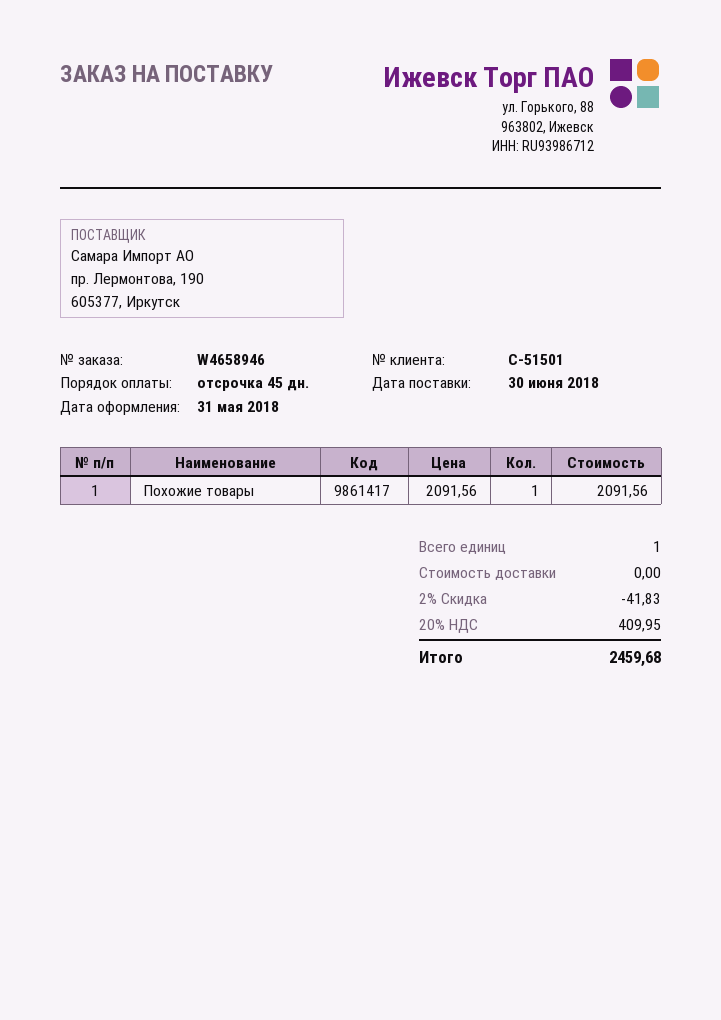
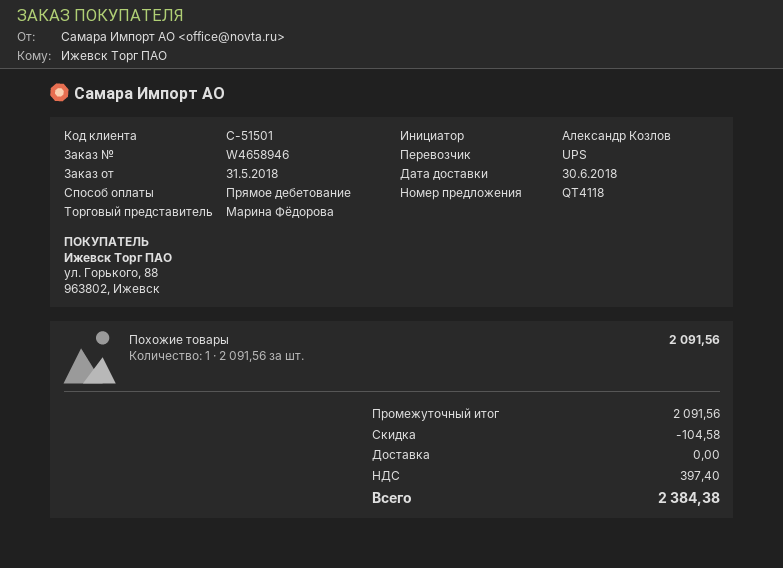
discount: 41.83 -> 104.58
tax: 409.95 -> 397.40
total: 2459.68 -> 2384.38

